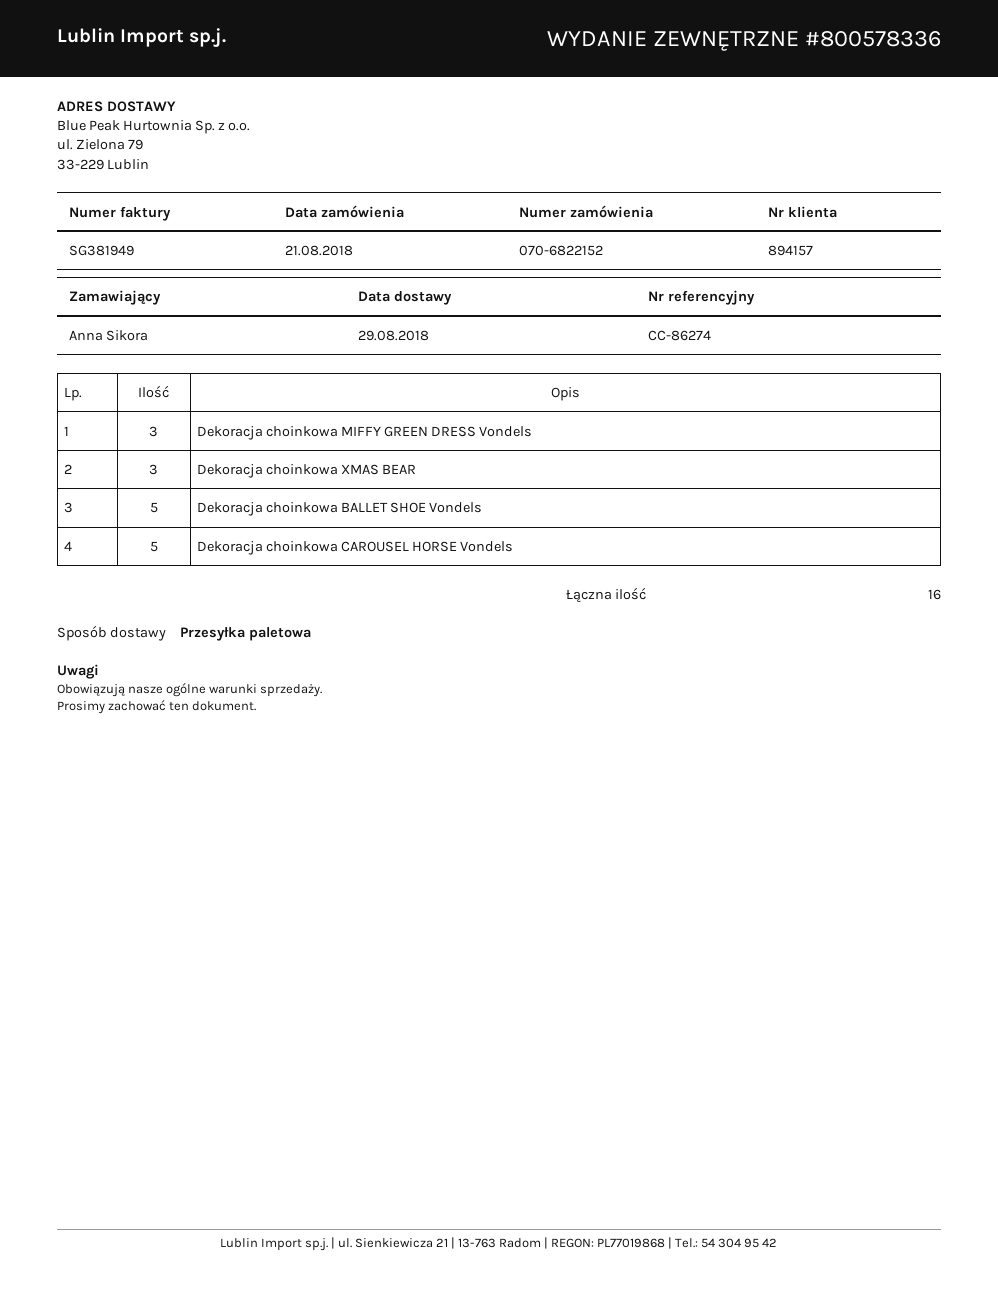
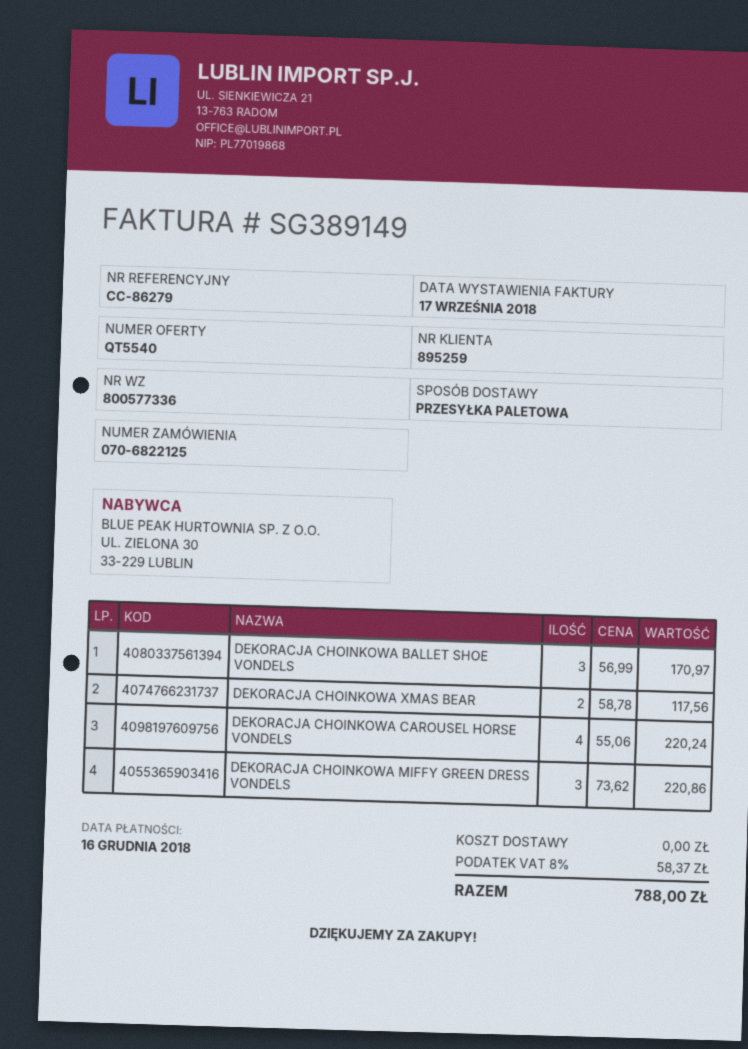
order number: 070-6822152 -> 070-6822125
delivery note number: 800578336 -> 800577336
invoice number: SG381949 -> SG389149
customer number: 894157 -> 895259
reference: CC-86274 -> CC-86279
Dekoracja choinkowa XMAS BEAR: 3 -> 2
Dekoracja choinkowa BALLET SHOE Vondels: 5 -> 3
Dekoracja choinkowa CAROUSEL HORSE Vondels: 5 -> 4

